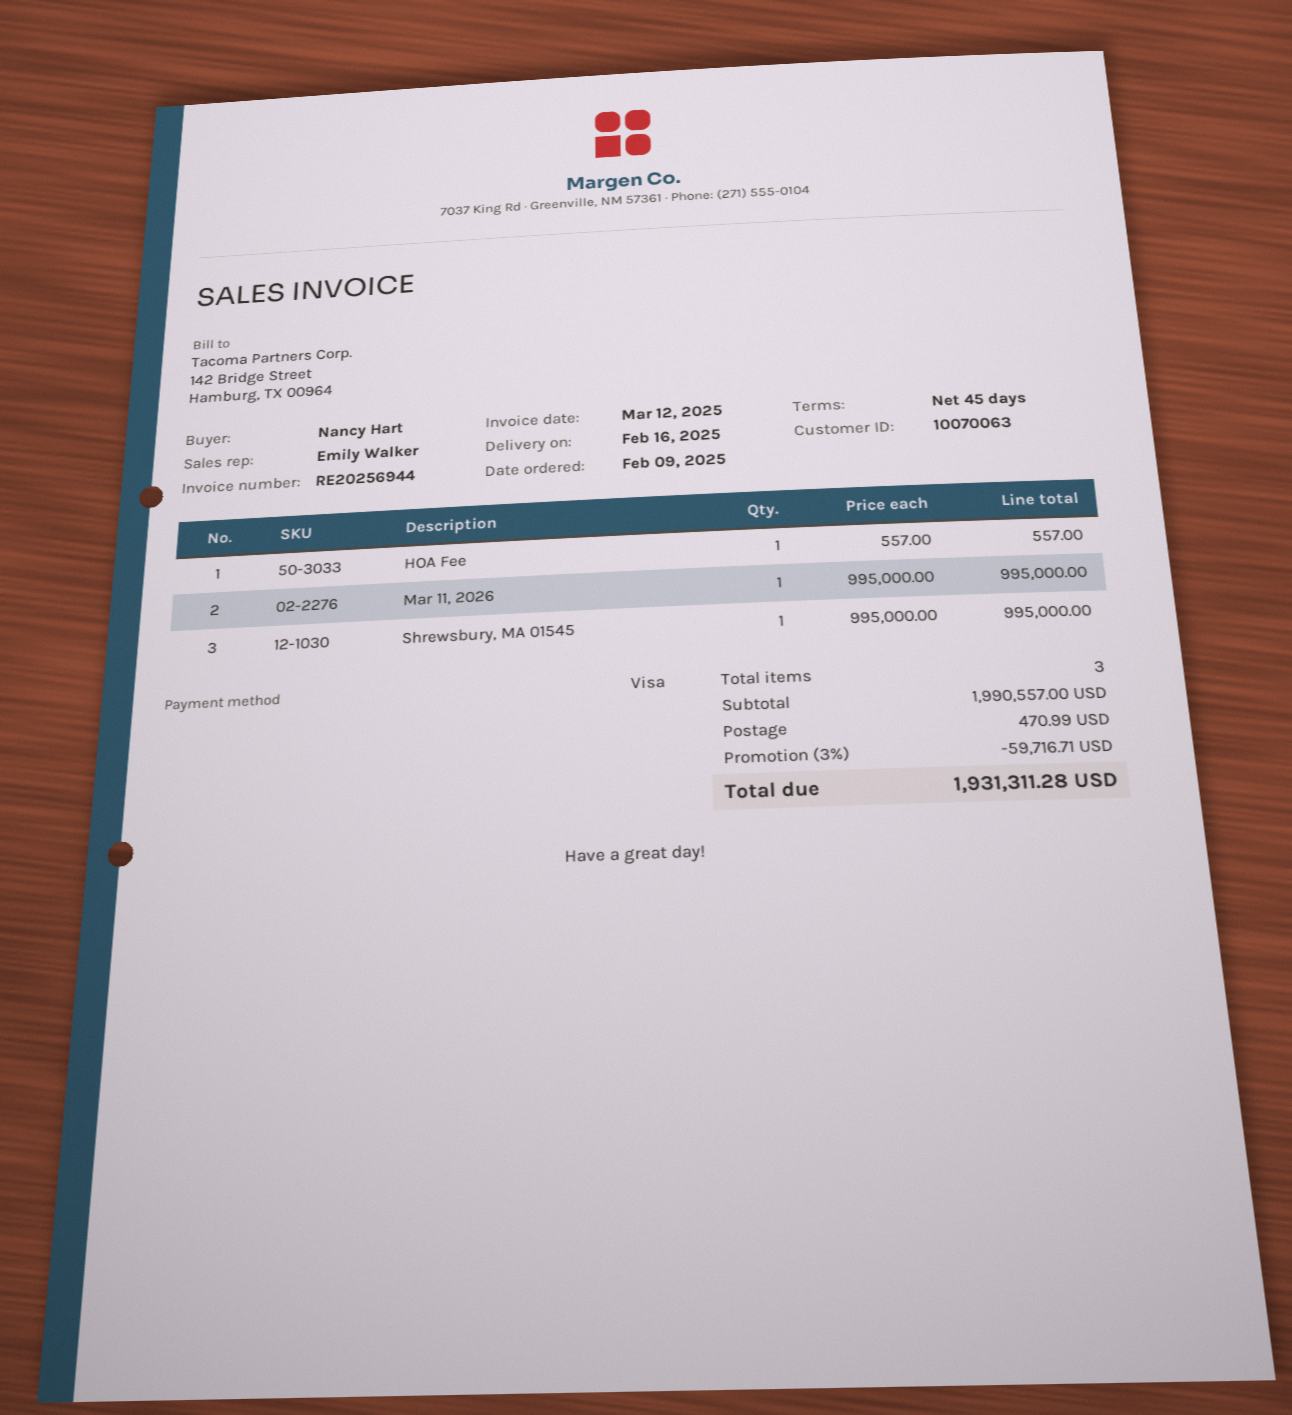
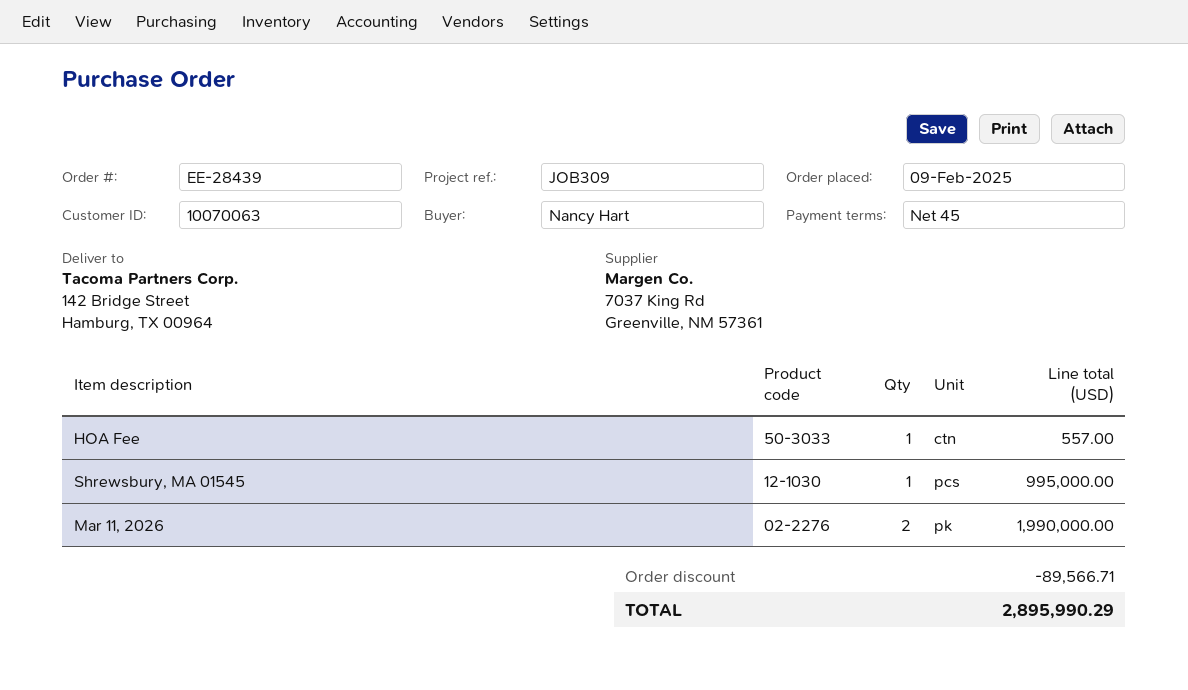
Mar 11, 2026: 1 for 995000.00 -> 2 for 1990000.00
discount: 59716.71 -> 89566.71
shipping: 470.99 -> none
total: 1931311.28 -> 2895990.29

